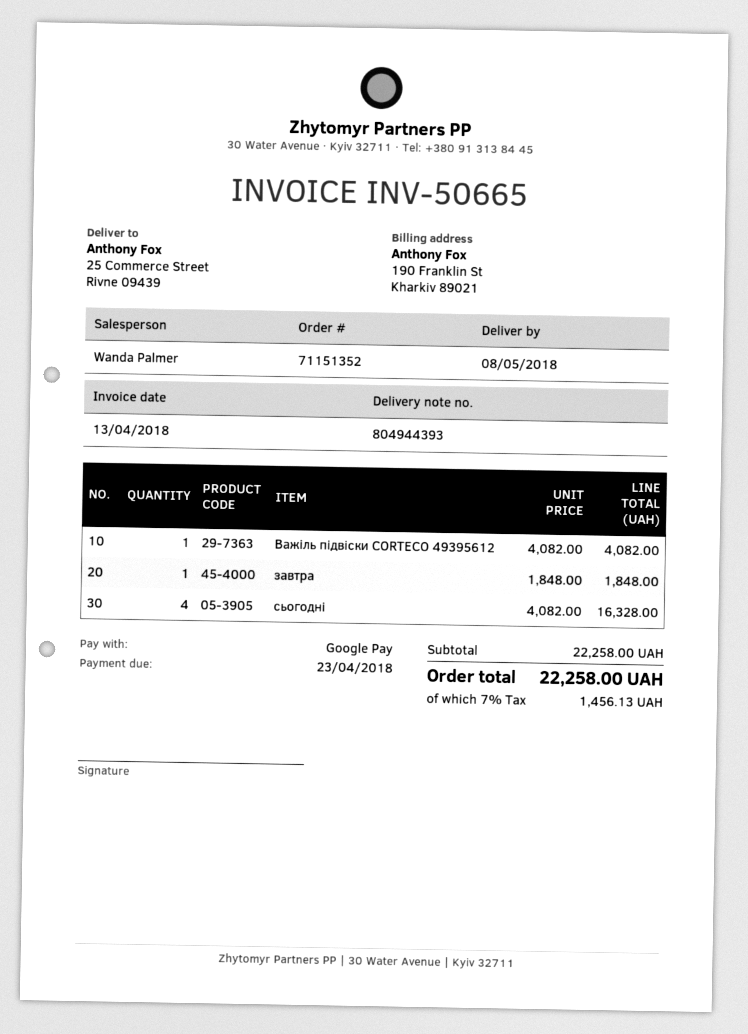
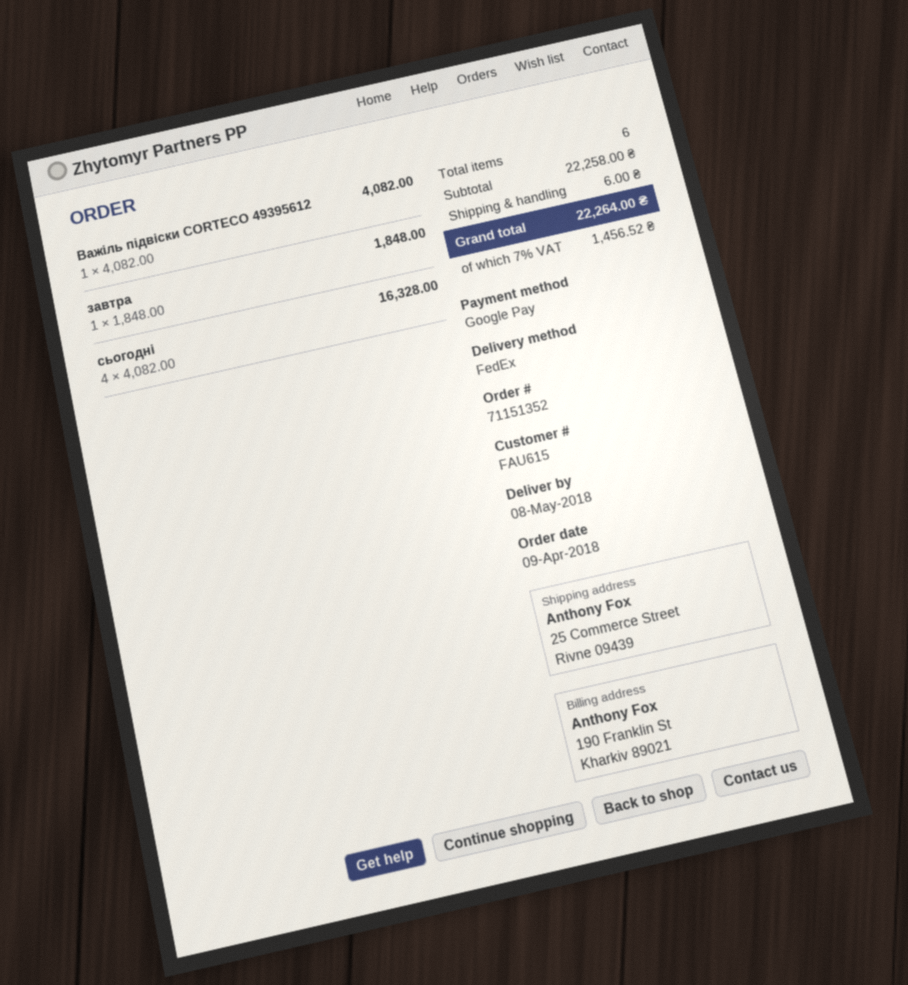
shipping: none -> 6.00
tax: 7% = 1456.13 -> 7% = 1456.52
total: 22258.00 -> 22264.00

